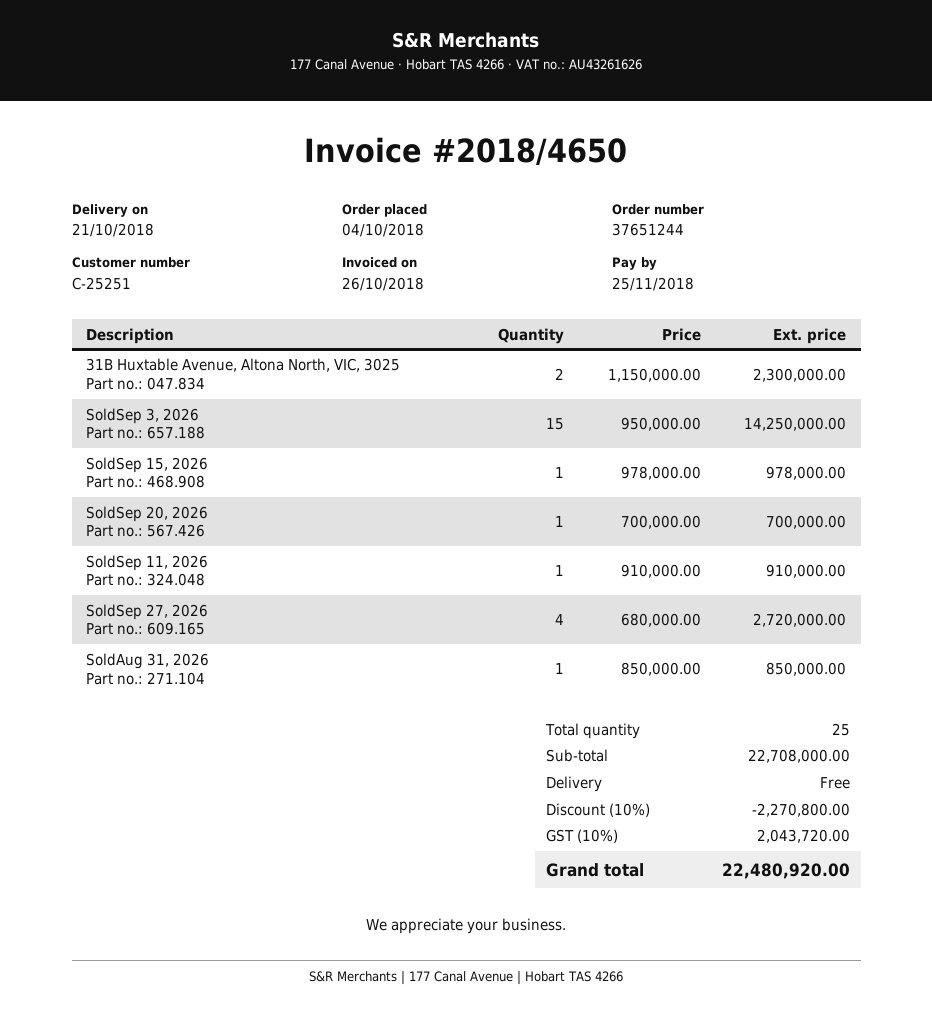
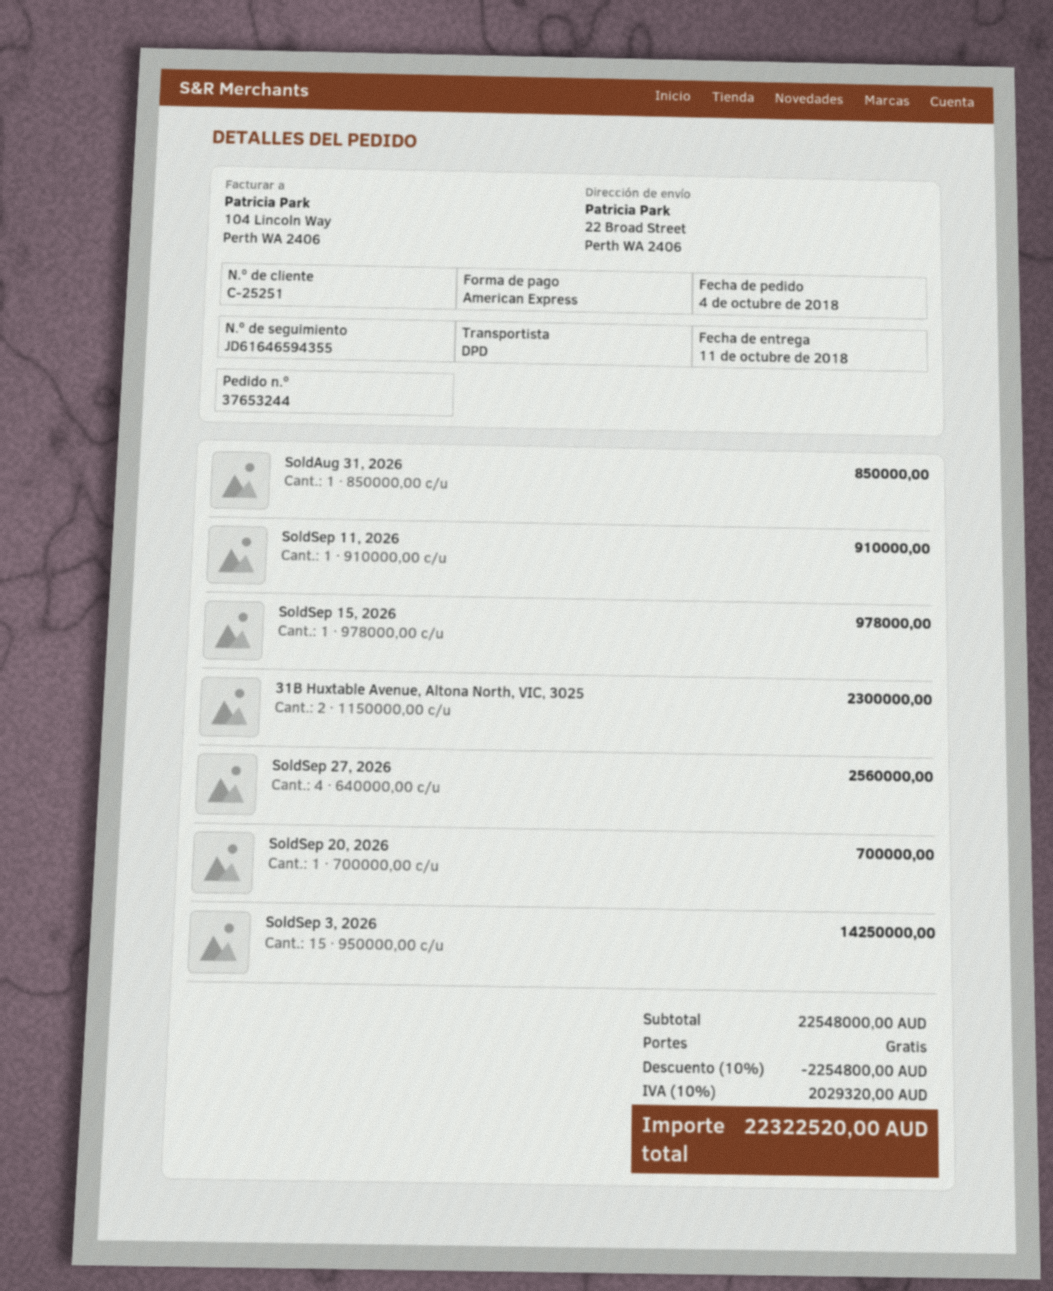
order number: 37651244 -> 37653244
delivery date: 2018-10-21 -> 2018-10-11
SoldSep 27, 2026: 4 x 680000.00 = 2720000.00 -> 4 x 640000.00 = 2560000.00
subtotal: 22708000.00 -> 22548000.00
discount: 10% = 2270800.00 -> 10% = 2254800.00
tax: 10% = 2043720.00 -> 10% = 2029320.00
total: 22480920.00 -> 22322520.00

